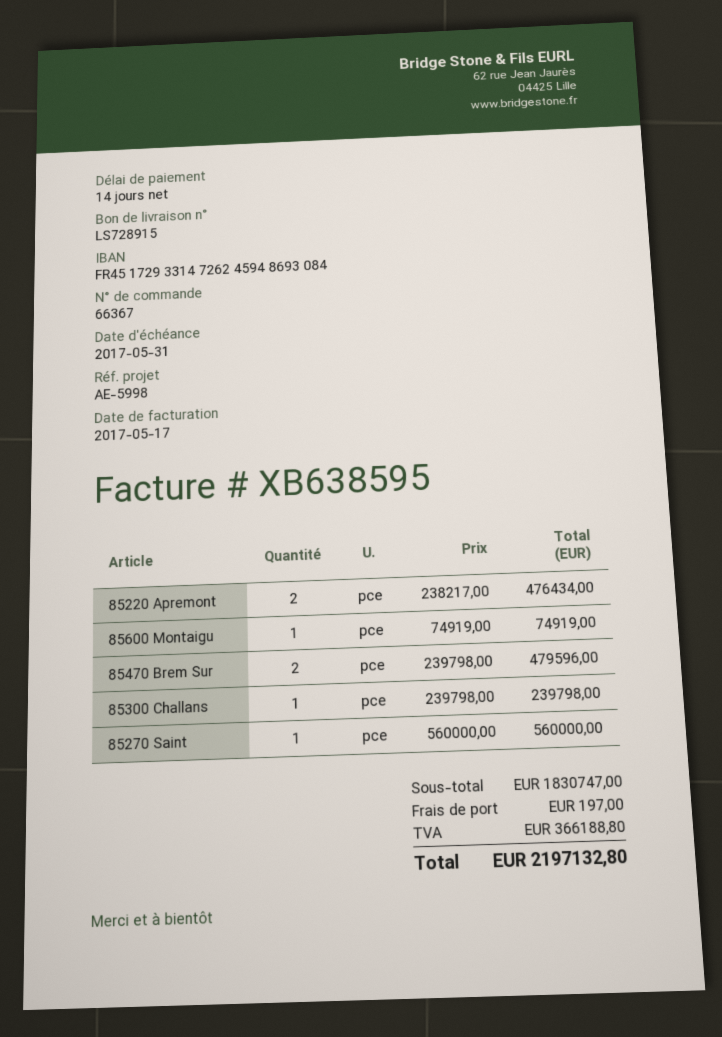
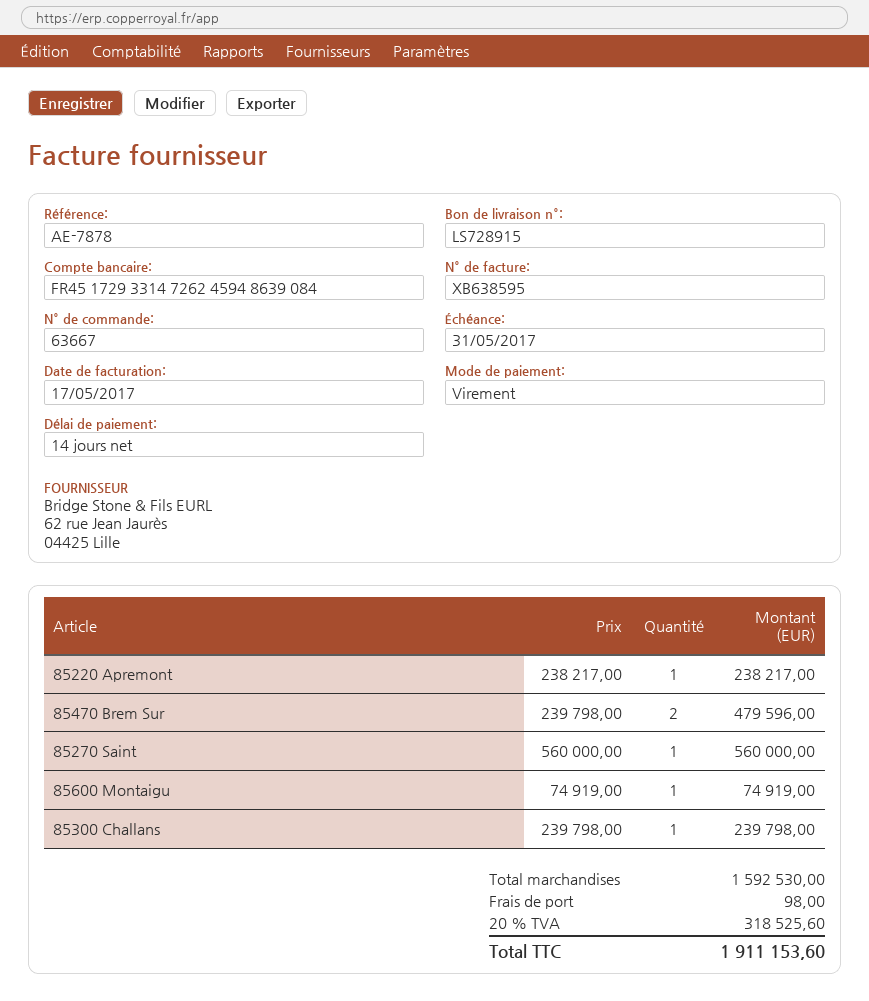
order number: 66367 -> 63667
reference: AE-5998 -> AE-7878
bank account: FR4517293314726245948693084 -> FR4517293314726245948639084
85220 Apremont: 2 x 238217.00 = 476434.00 -> 1 x 238217.00 = 238217.00
subtotal: 1830747.00 -> 1592530.00
shipping: 197.00 -> 98.00
tax: 366188.80 -> 318525.60
total: 2197132.80 -> 1911153.60

